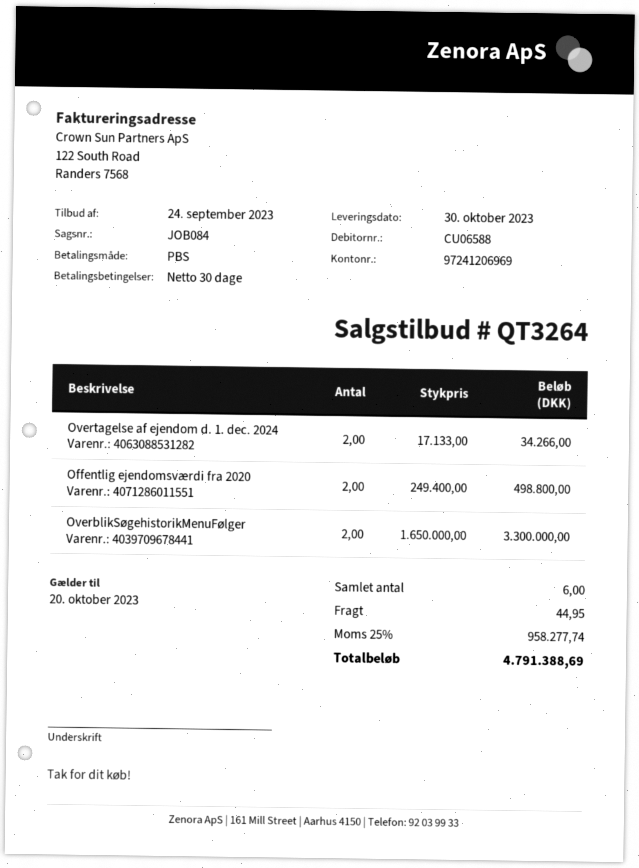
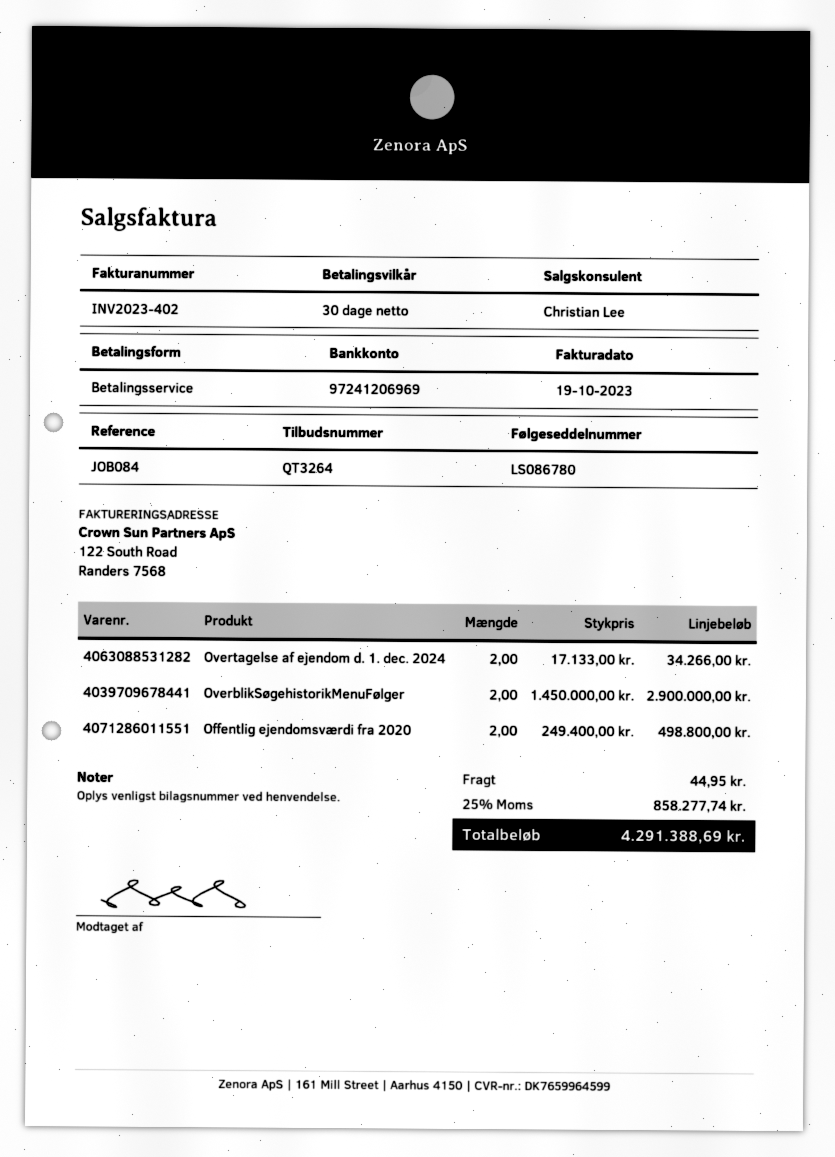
OverblikSøgehistorikMenuFølger: 2 x 1650000.00 = 3300000.00 -> 2 x 1450000.00 = 2900000.00
tax: 25% = 958277.74 -> 25% = 858277.74
total: 4791388.69 -> 4291388.69

